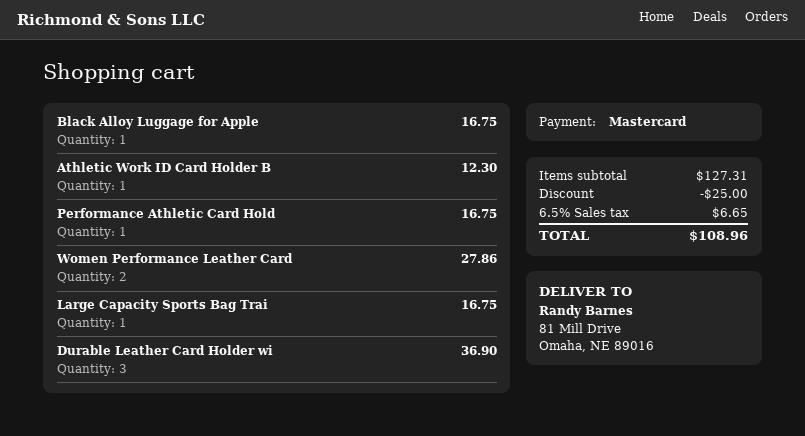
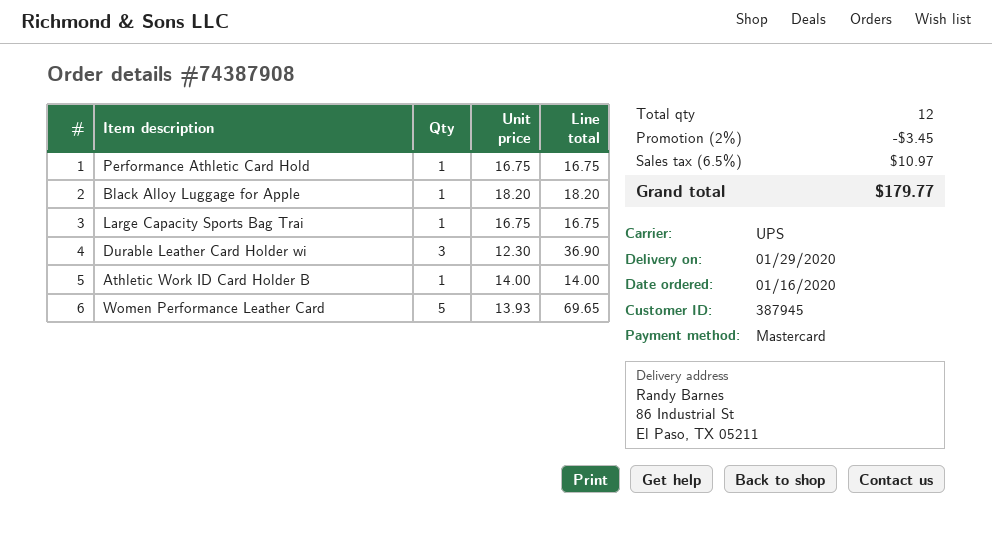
ship to: 81 Mill Drive, Omaha, NE 89016 -> 86 Industrial St, El Paso, TX 05211
Black Alloy Luggage for Apple: 1 for 16.75 -> 1 for 18.20
Athletic Work ID Card Holder B: 1 for 12.30 -> 1 for 14.00
Women Performance Leather Card: 2 for 27.86 -> 5 for 69.65
discount: 25.00 -> 3.45
tax: 6.5% = 6.65 -> 6.5% = 10.97
total: 108.96 -> 179.77

